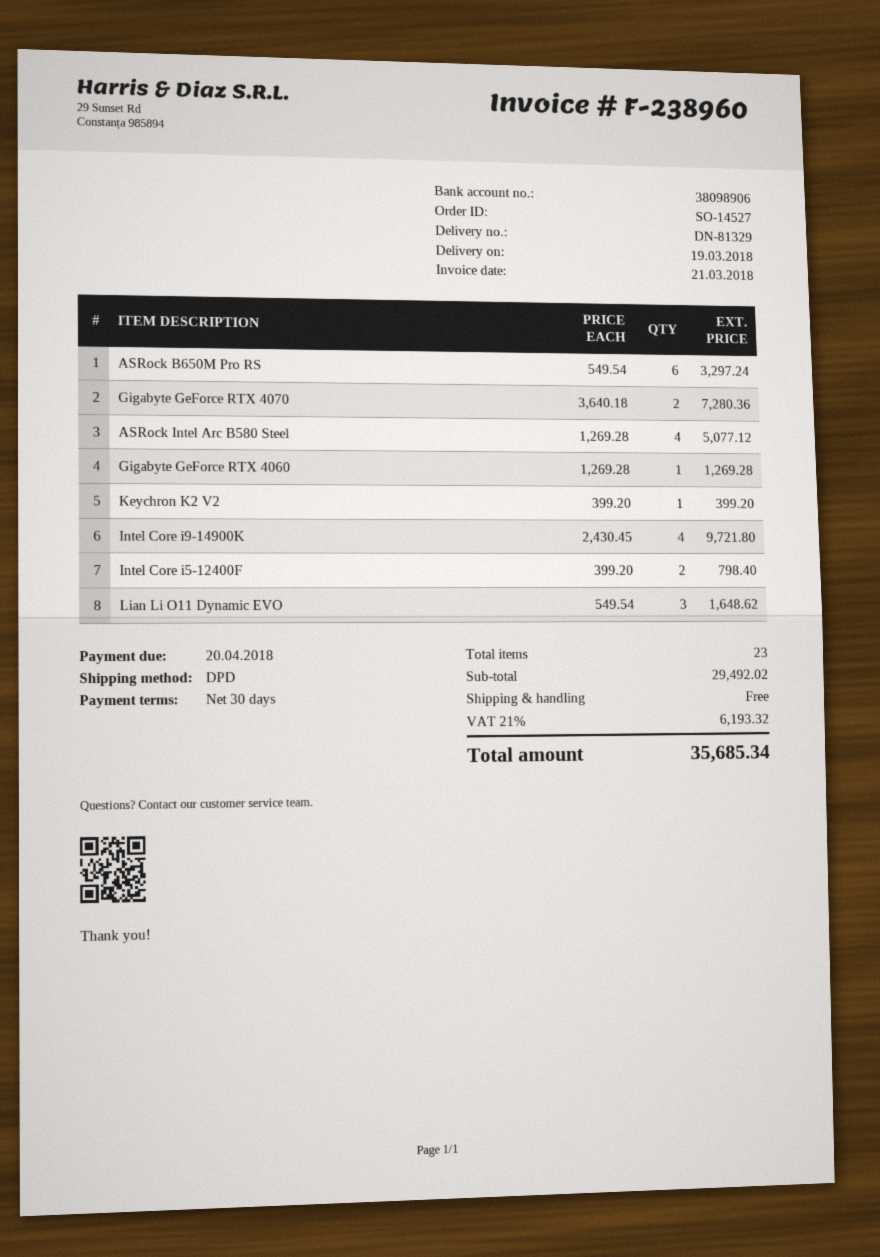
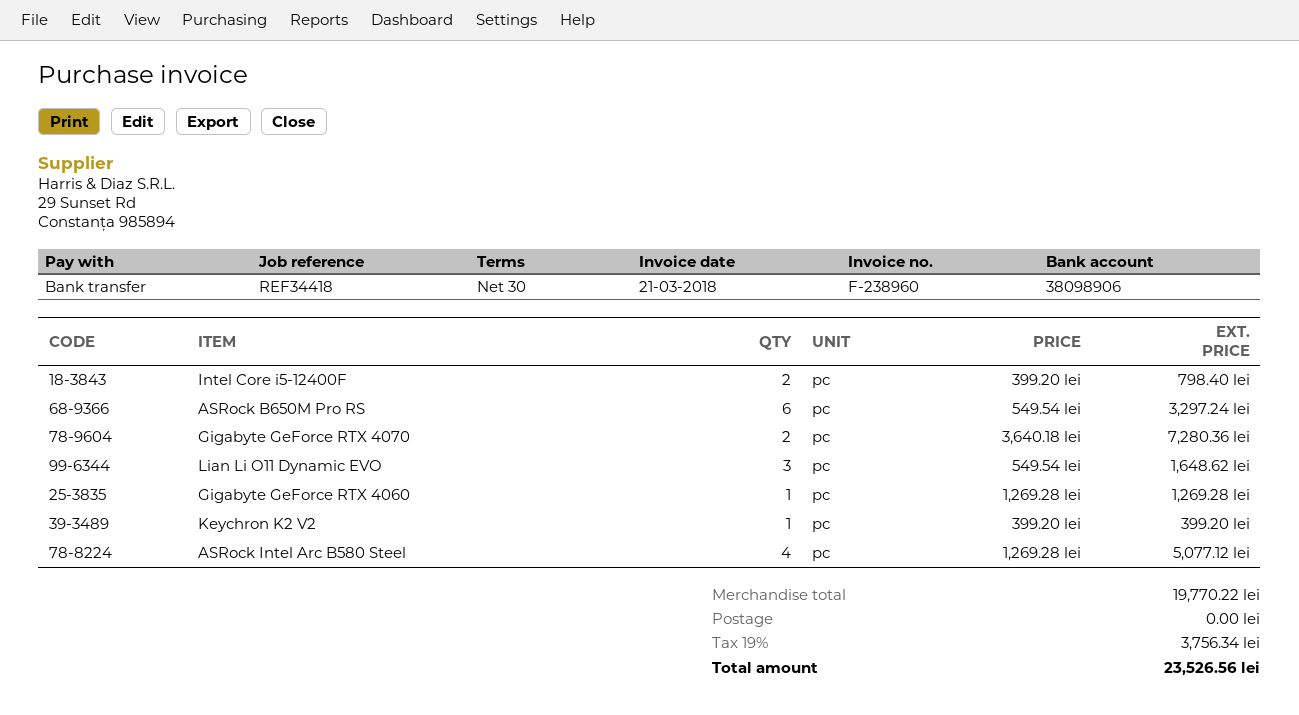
Intel Core i9-14900K: 4 x 2430.45 = 9721.80 -> none
subtotal: 29492.02 -> 19770.22
tax: 21% = 6193.32 -> 19% = 3756.34
total: 35685.34 -> 23526.56

